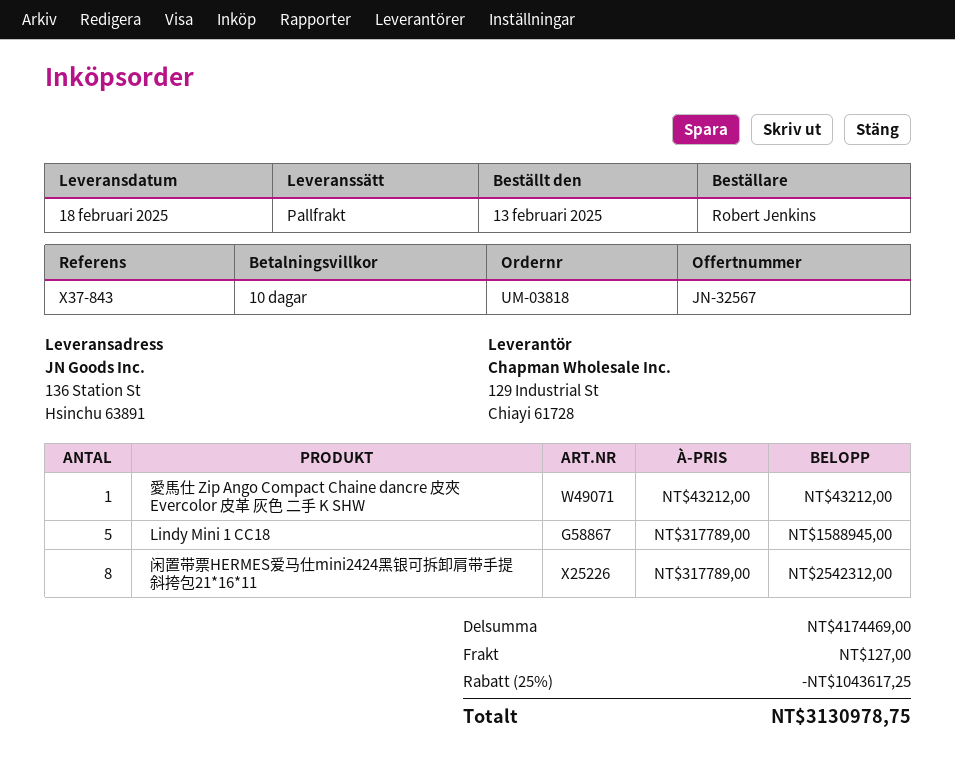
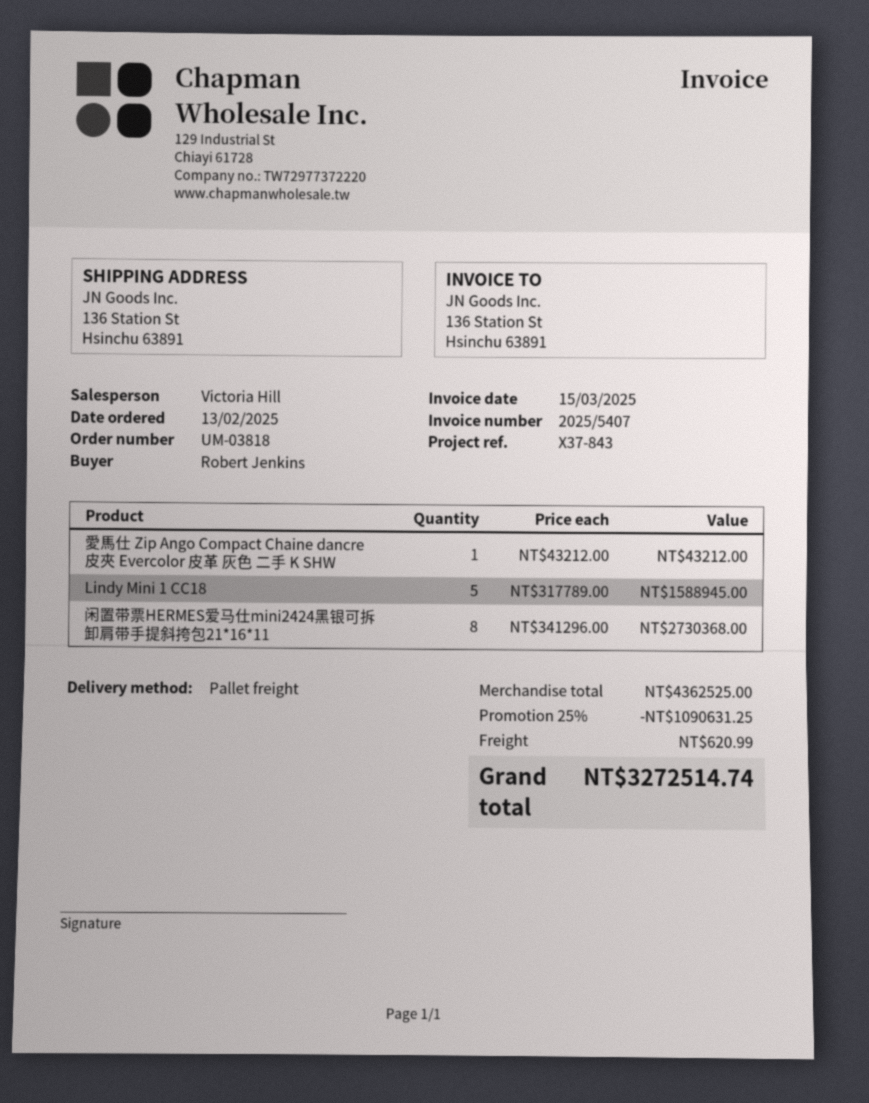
闲置带票HERMES爱马仕mini2424黑银可拆卸肩带手提斜挎包21*16*11: 8 x 317789.00 = 2542312.00 -> 8 x 341296.00 = 2730368.00
subtotal: 4174469.00 -> 4362525.00
discount: 25% = 1043617.25 -> 25% = 1090631.25
shipping: 127.00 -> 620.99
total: 3130978.75 -> 3272514.74

